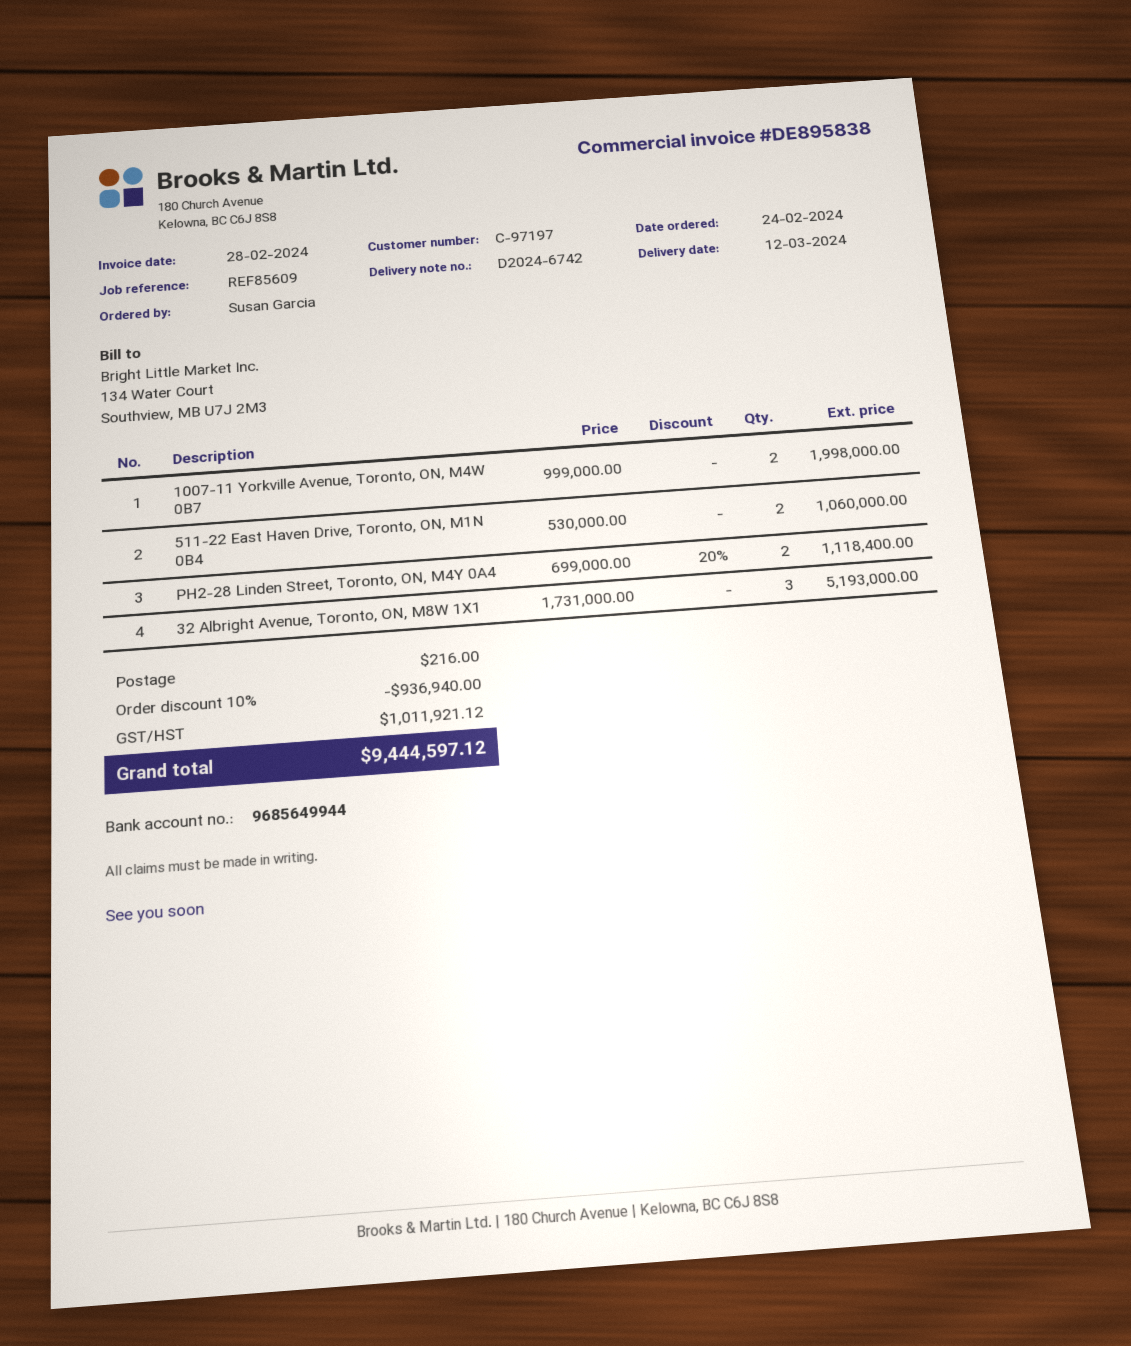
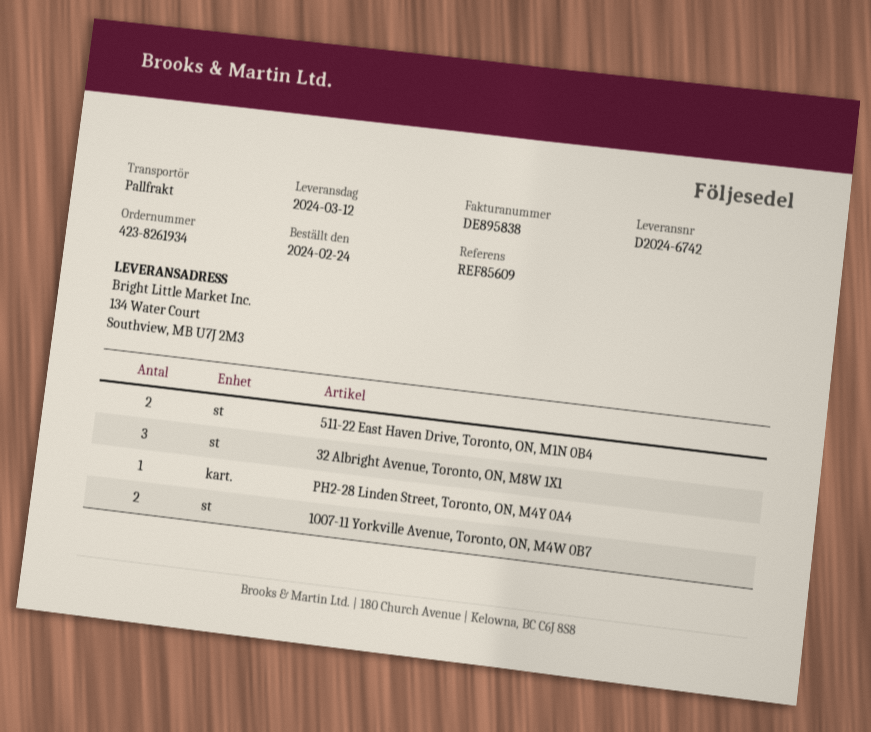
PH2-28 Linden Street, Toronto, ON, M4Y 0A4: 2 -> 1

